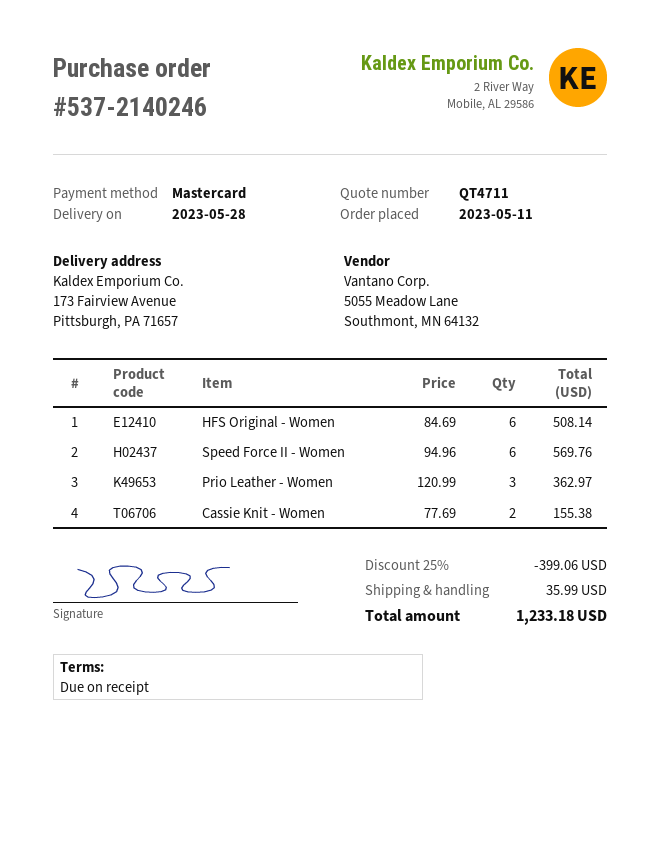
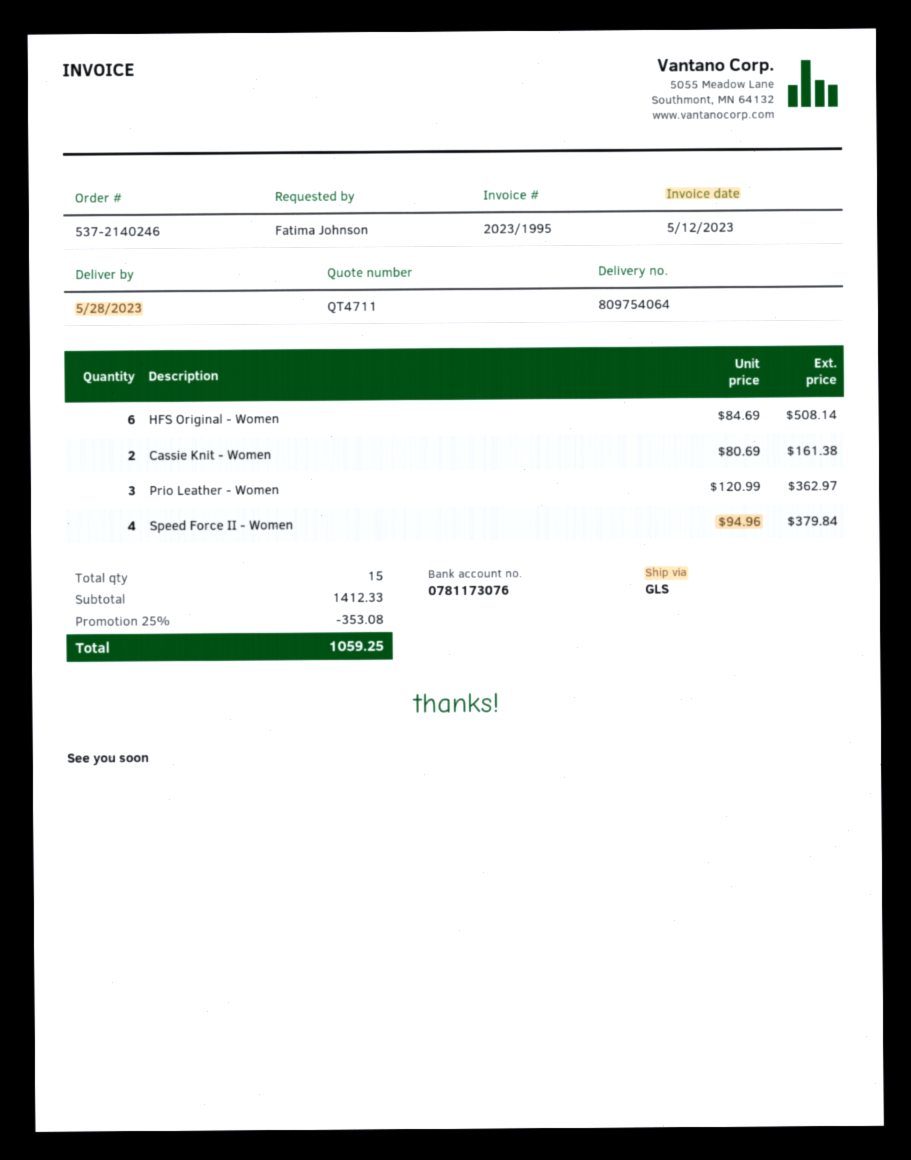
Speed Force II - Women: 6 x 94.96 = 569.76 -> 4 x 94.96 = 379.84
Cassie Knit - Women: 2 x 77.69 = 155.38 -> 2 x 80.69 = 161.38
discount: 25% = 399.06 -> 25% = 353.08
shipping: 35.99 -> none
total: 1233.18 -> 1059.25

